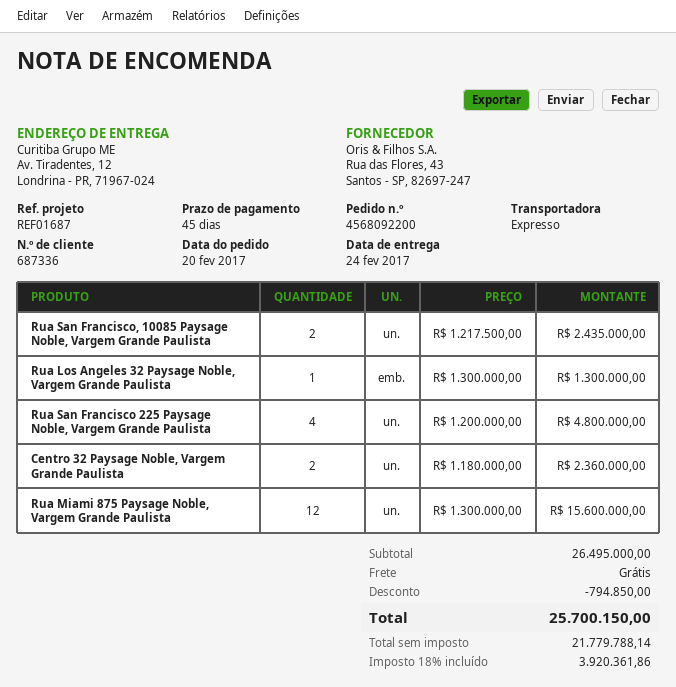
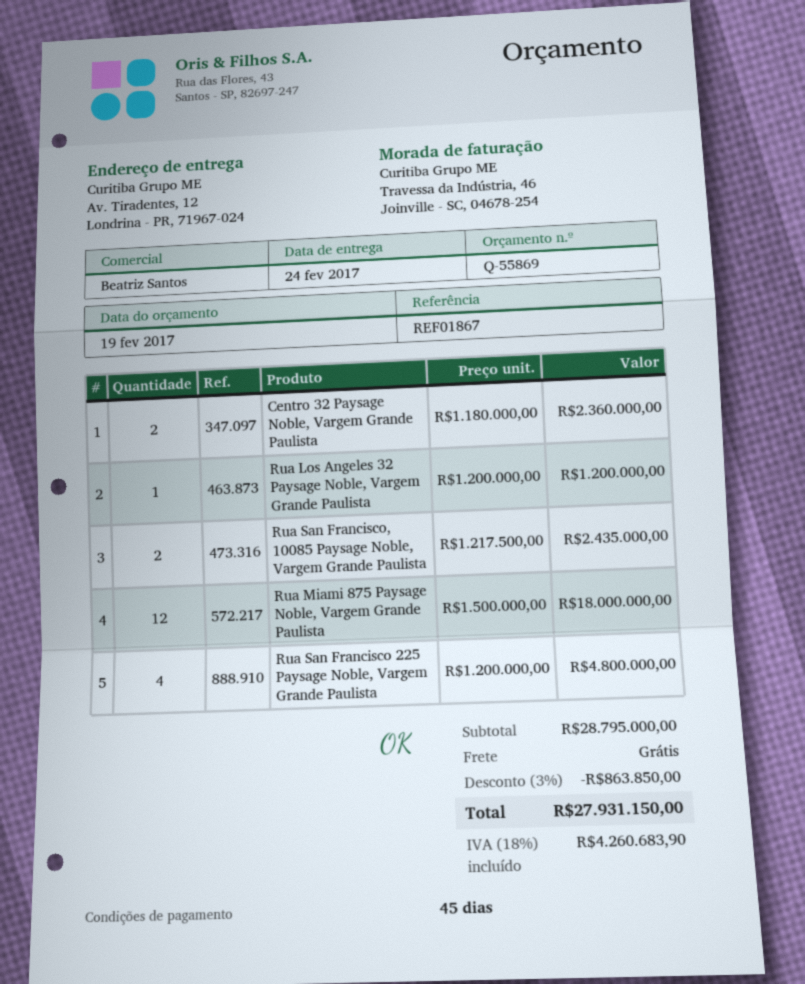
reference: REF01687 -> REF01867
Rua Los Angeles 32 Paysage Noble, Vargem Grande Paulista: 1 x 1300000.00 = 1300000.00 -> 1 x 1200000.00 = 1200000.00
Rua Miami 875 Paysage Noble, Vargem Grande Paulista: 12 x 1300000.00 = 15600000.00 -> 12 x 1500000.00 = 18000000.00
subtotal: 26495000.00 -> 28795000.00
discount: 794850.00 -> 863850.00
tax: 18% = 3920361.86 -> 18% = 4260683.90
total: 25700150.00 -> 27931150.00

